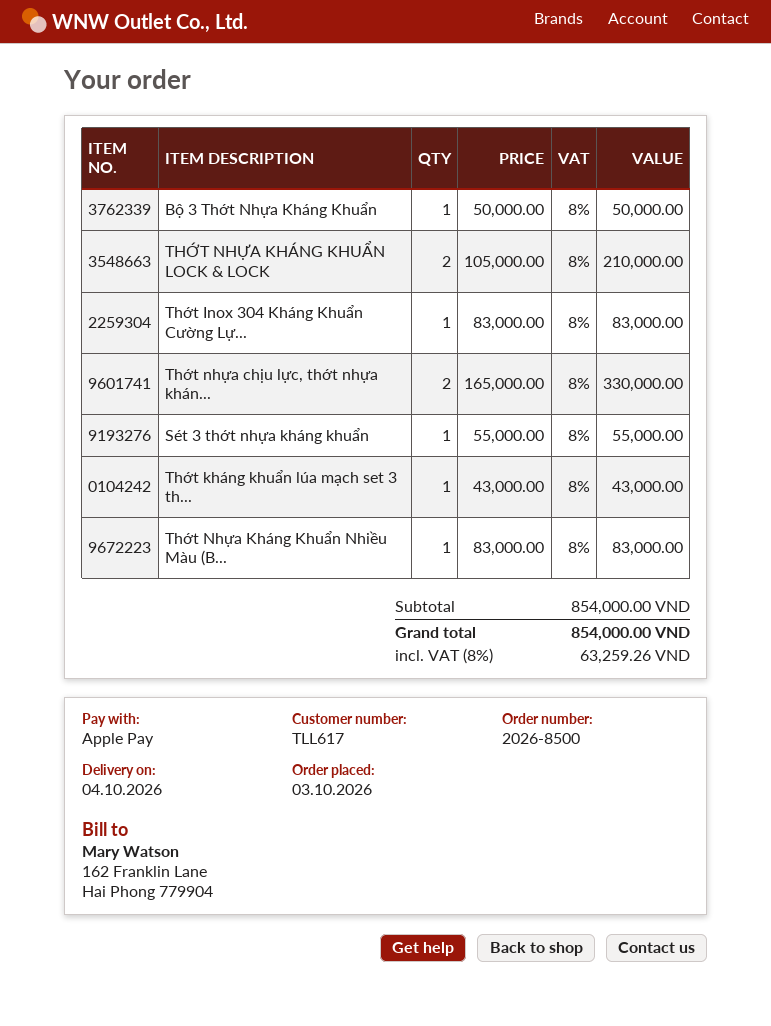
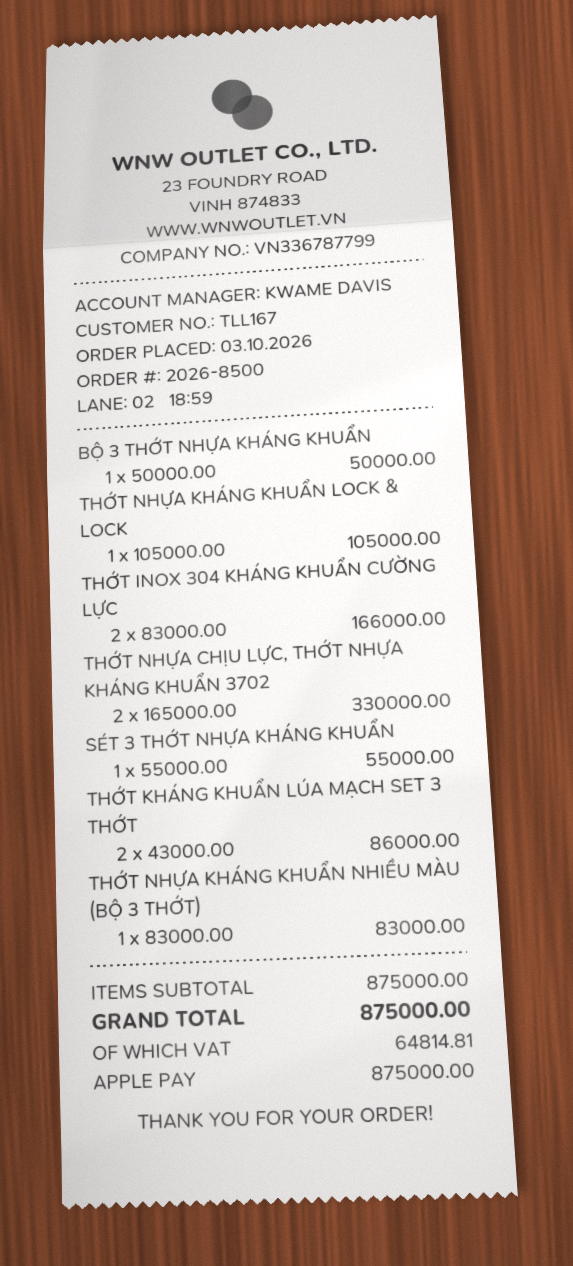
customer number: TLL617 -> TLL167
THỚT NHỰA KHÁNG KHUẨN LOCK & LOCK: 2 x 105000.00 = 210000.00 -> 1 x 105000.00 = 105000.00
Thớt Inox 304 Kháng Khuẩn Cường Lự...: 1 x 83000.00 = 83000.00 -> 2 x 83000.00 = 166000.00
Thớt kháng khuẩn lúa mạch set 3 th...: 1 x 43000.00 = 43000.00 -> 2 x 43000.00 = 86000.00
subtotal: 854000.00 -> 875000.00
tax: 63259.26 -> 64814.81
total: 854000.00 -> 875000.00

